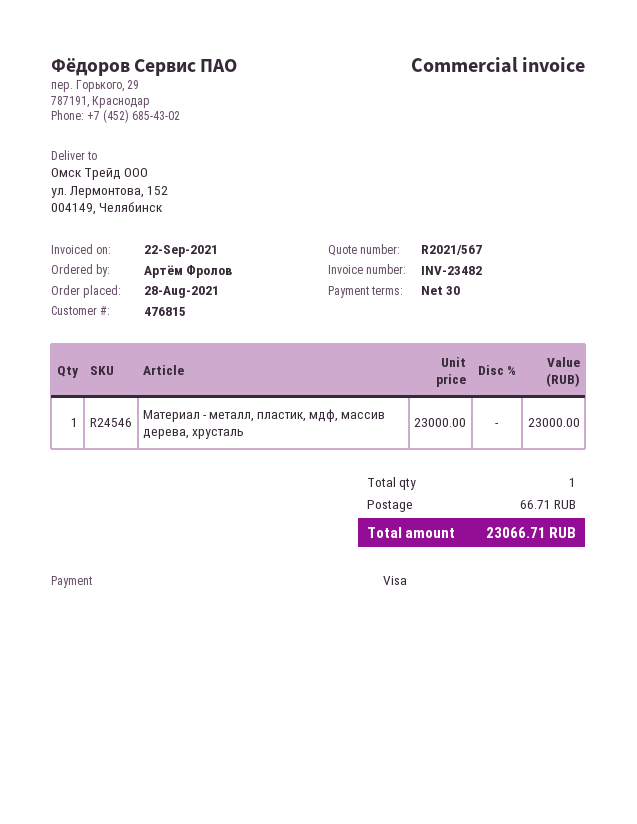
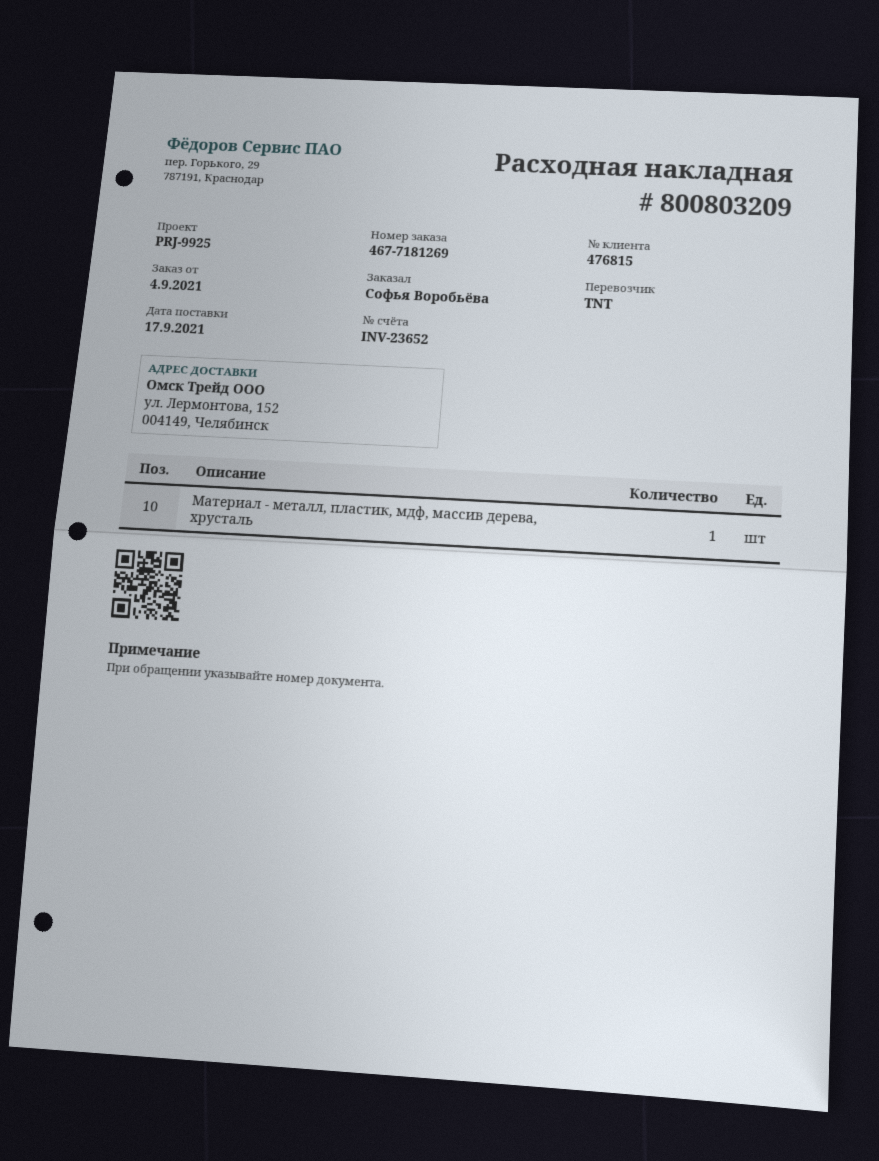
order date: 2021-08-28 -> 2021-09-04
invoice number: INV-23482 -> INV-23652
ordered by: Артём Фролов -> Софья Воробьёва

